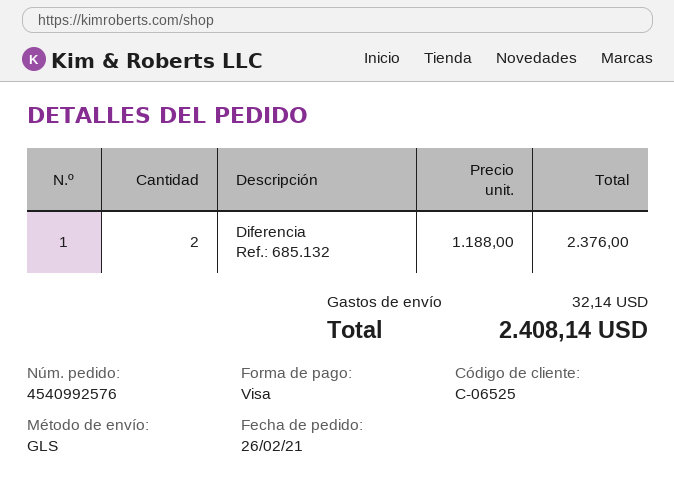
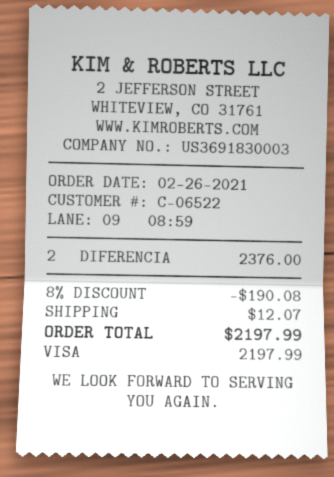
customer number: C-06525 -> C-06522
discount: none -> 8% = 190.08
shipping: 32.14 -> 12.07
total: 2408.14 -> 2197.99

